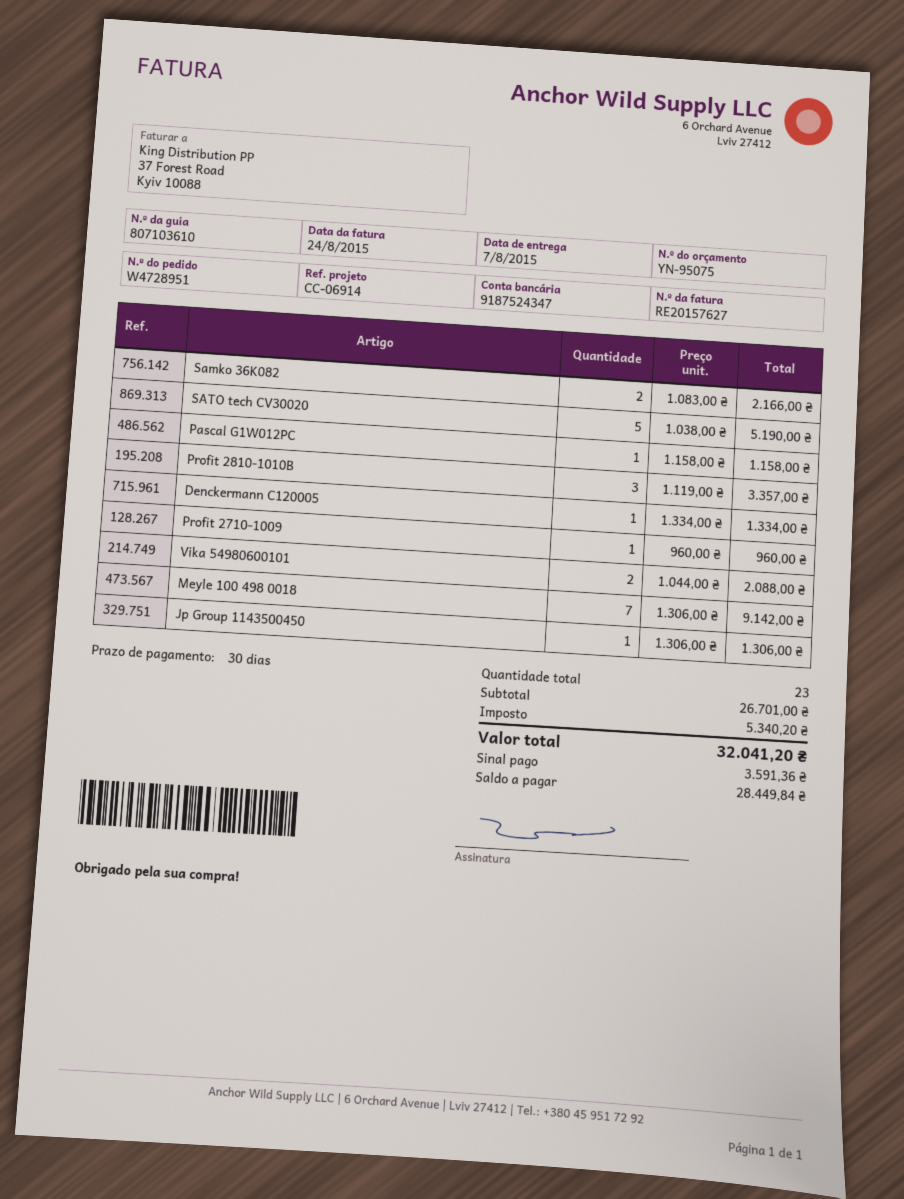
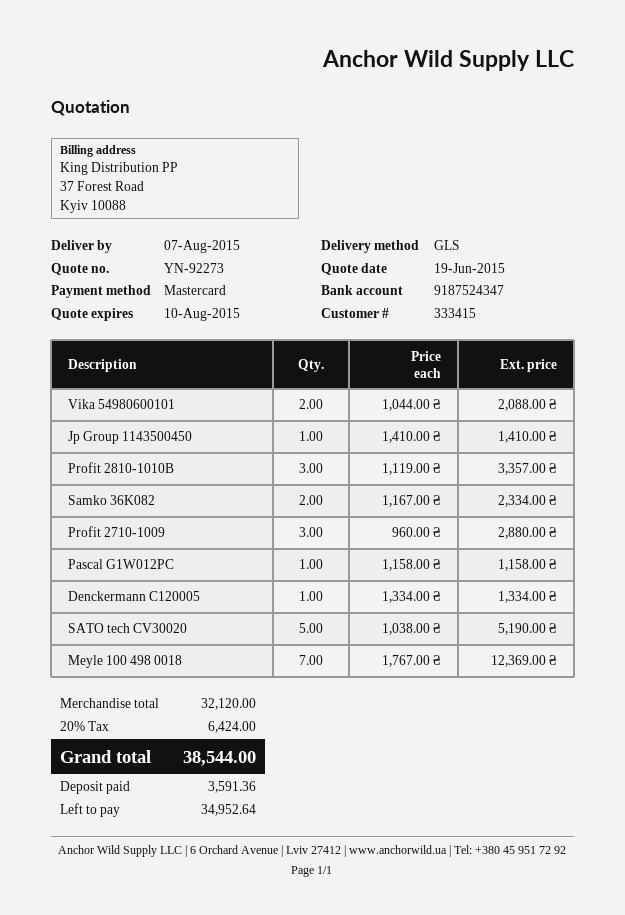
quote number: YN-95075 -> YN-92273
Samko 36K082: 2 x 1083.00 = 2166.00 -> 2 x 1167.00 = 2334.00
Profit 2710-1009: 1 x 960.00 = 960.00 -> 3 x 960.00 = 2880.00
Meyle 100 498 0018: 7 x 1306.00 = 9142.00 -> 7 x 1767.00 = 12369.00
Jp Group 1143500450: 1 x 1306.00 = 1306.00 -> 1 x 1410.00 = 1410.00
subtotal: 26701.00 -> 32120.00
tax: 5340.20 -> 6424.00
total: 32041.20 -> 38544.00
balance: 28449.84 -> 34952.64

